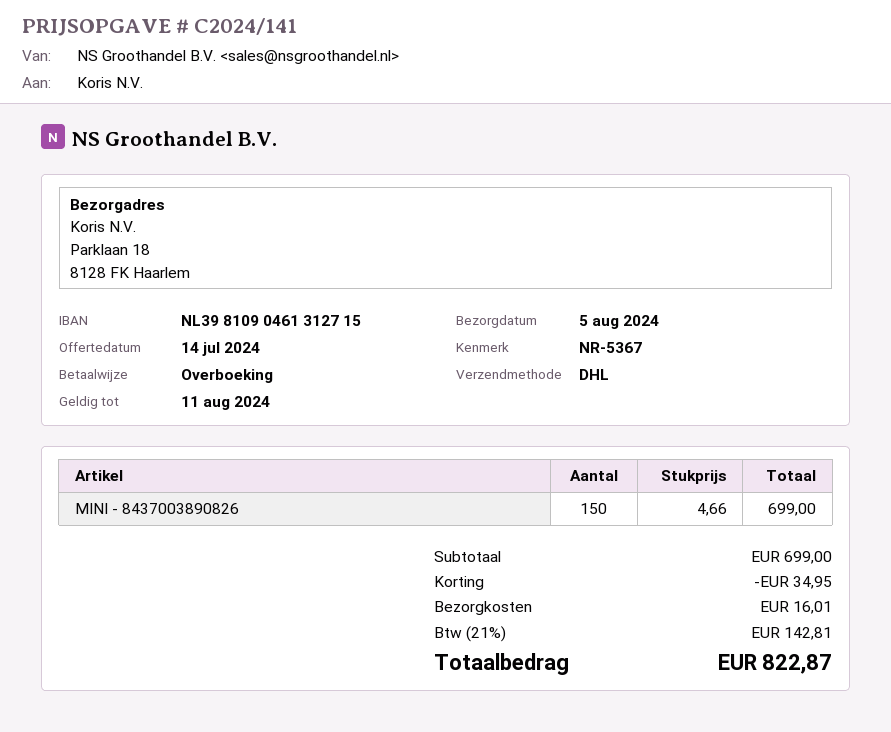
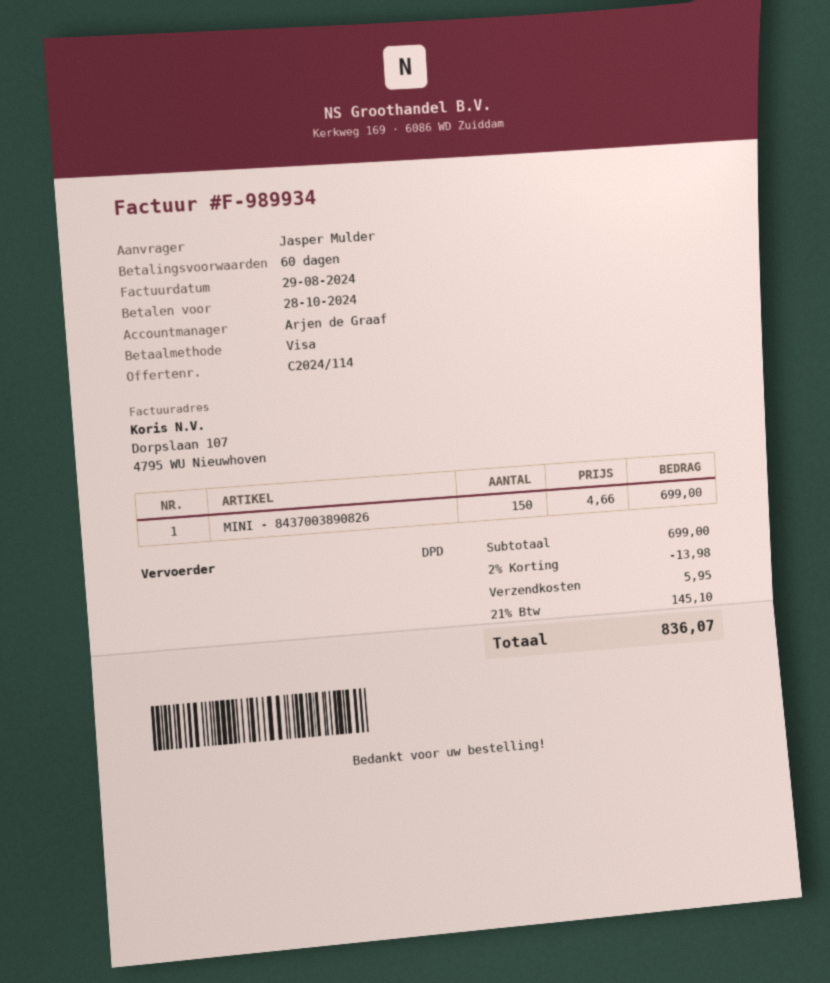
quote number: C2024/141 -> C2024/114
payment method: bank transfer -> Visa
shipping method: DHL -> DPD
discount: 34.95 -> 13.98
shipping: 16.01 -> 5.95
tax: 21% = 142.81 -> 21% = 145.10
total: 822.87 -> 836.07

